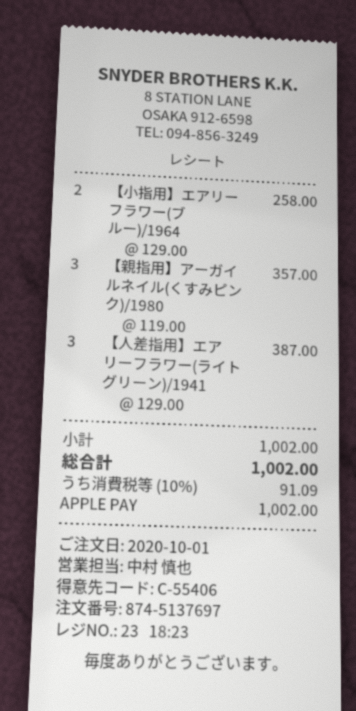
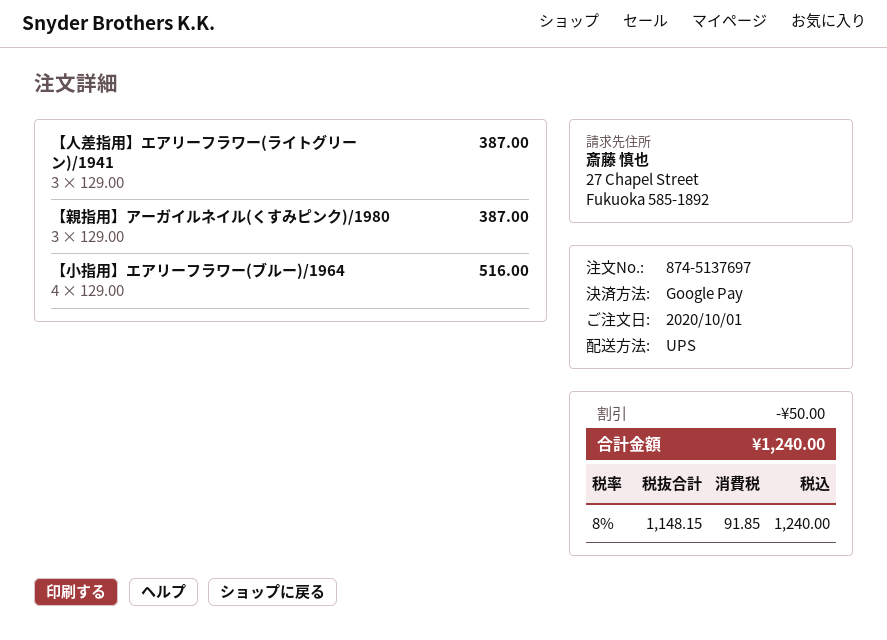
payment method: Apple Pay -> Google Pay
【小指用】エアリーフラワー(ブルー)/1964: 2 x 129.00 = 258.00 -> 4 x 129.00 = 516.00
【親指用】アーガイルネイル(くすみピンク)/1980: 3 x 119.00 = 357.00 -> 3 x 129.00 = 387.00
discount: none -> 50.00
tax: 10% = 91.09 -> 8% = 91.85
total: 1002.00 -> 1240.00

